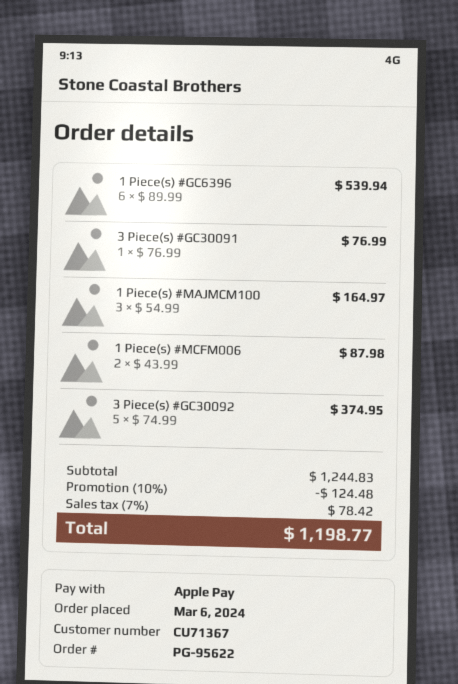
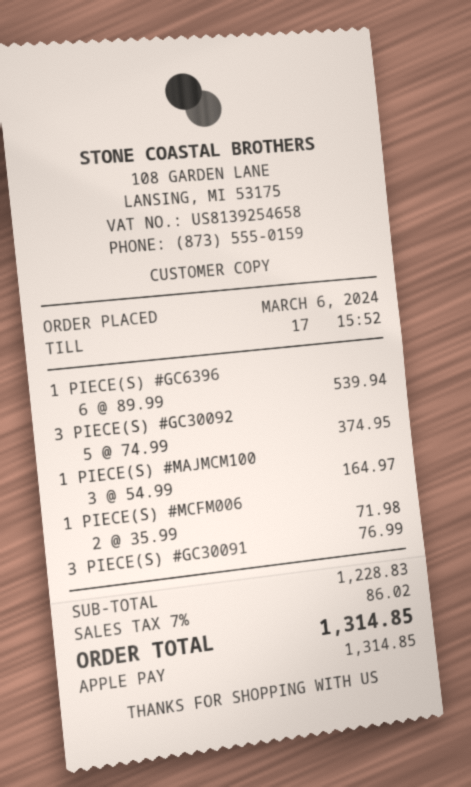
1 Piece(s) #MCFM006: 2 x 43.99 = 87.98 -> 2 x 35.99 = 71.98
subtotal: 1244.83 -> 1228.83
discount: 10% = 124.48 -> none
tax: 7% = 78.42 -> 7% = 86.02
total: 1198.77 -> 1314.85

